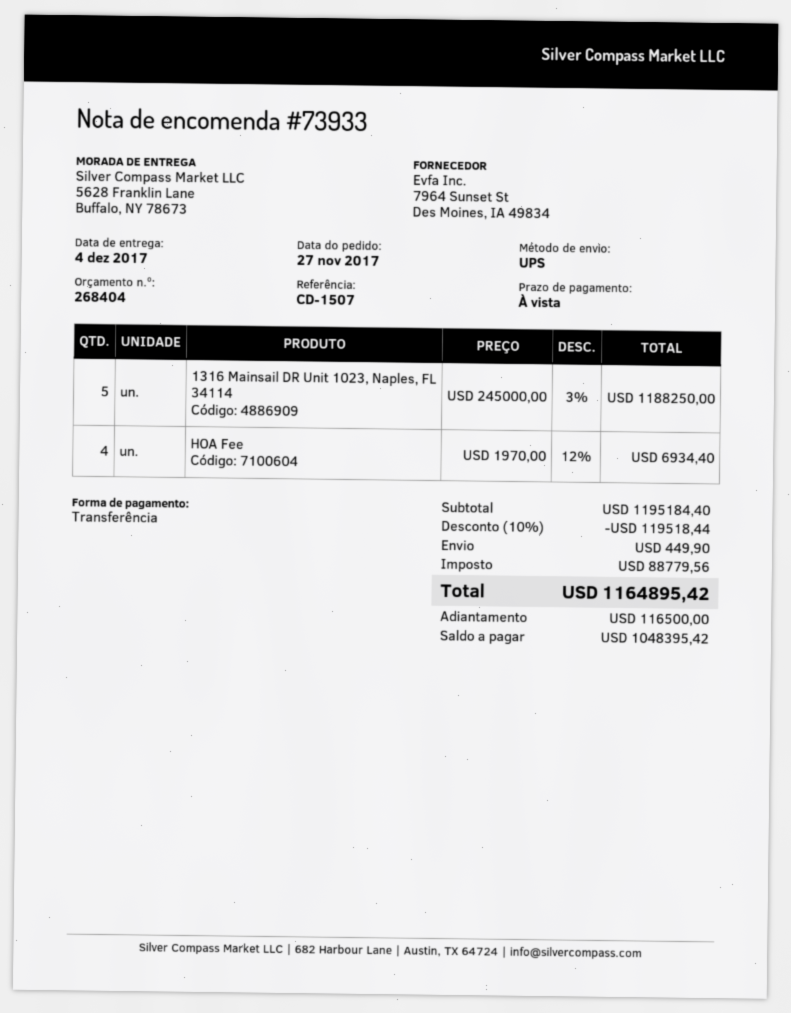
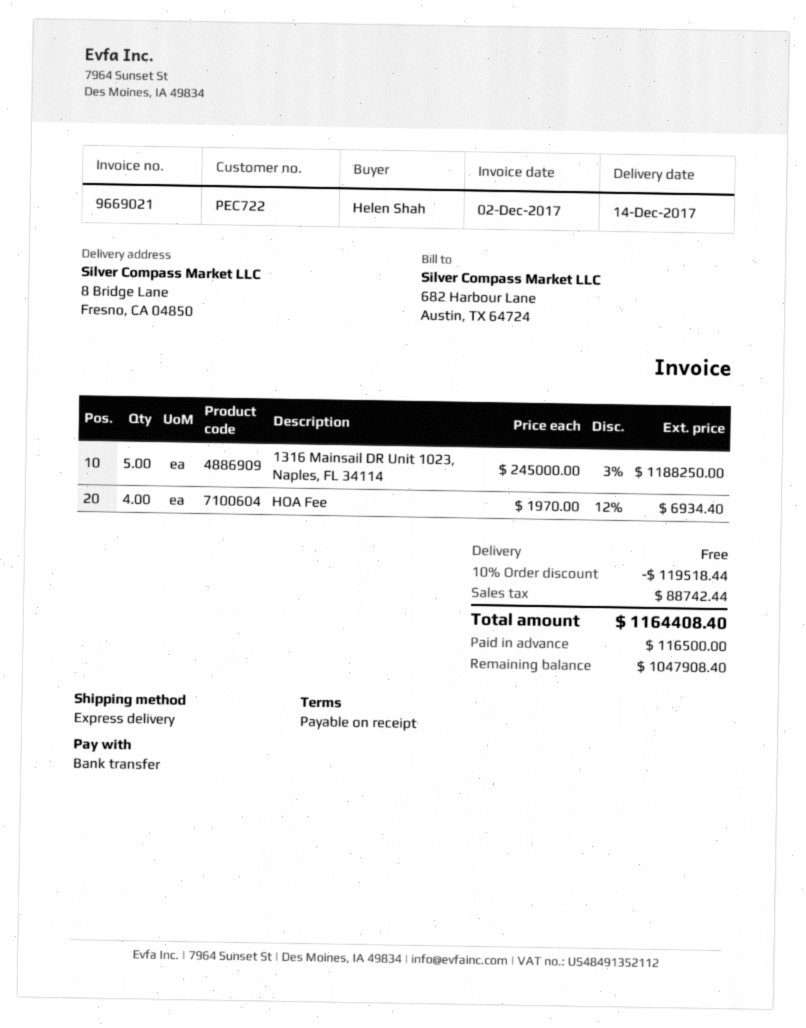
delivery date: 2017-12-04 -> 2017-12-14
shipping method: UPS -> express
ship to: 5628 Franklin Lane, Buffalo, NY 78673 -> 8 Bridge Lane, Fresno, CA 04850
shipping: 449.90 -> 0.00
tax: 88779.56 -> 88742.44
total: 1164895.42 -> 1164408.40
balance: 1048395.42 -> 1047908.40

